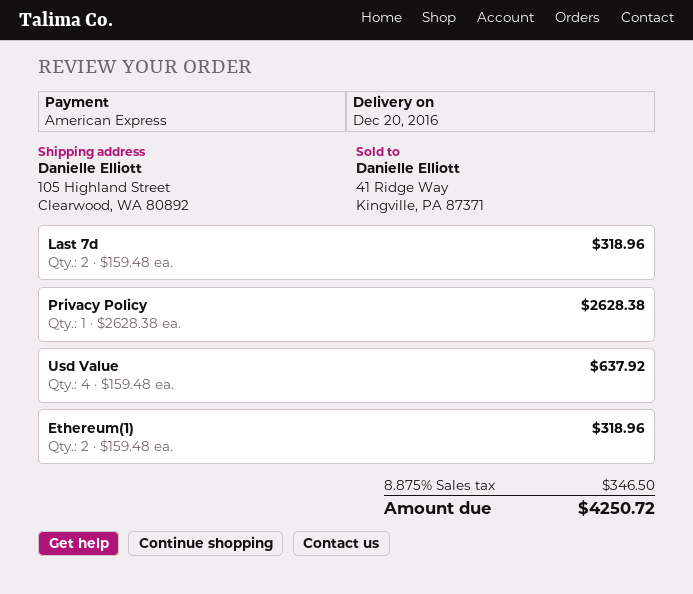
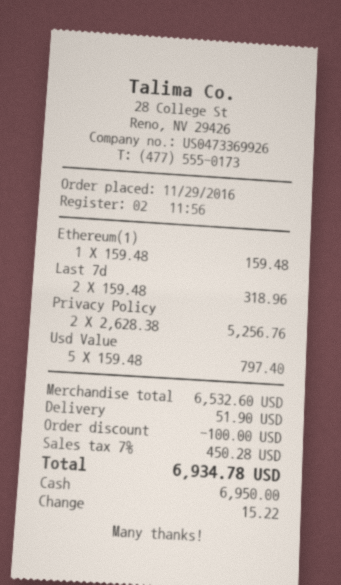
payment method: American Express -> cash
Privacy Policy: 1 x 2628.38 = 2628.38 -> 2 x 2628.38 = 5256.76
Usd Value: 4 x 159.48 = 637.92 -> 5 x 159.48 = 797.40
Ethereum(1): 2 x 159.48 = 318.96 -> 1 x 159.48 = 159.48
discount: none -> 100.00
shipping: none -> 51.90
tax: 8.875% = 346.50 -> 7% = 450.28
total: 4250.72 -> 6934.78

